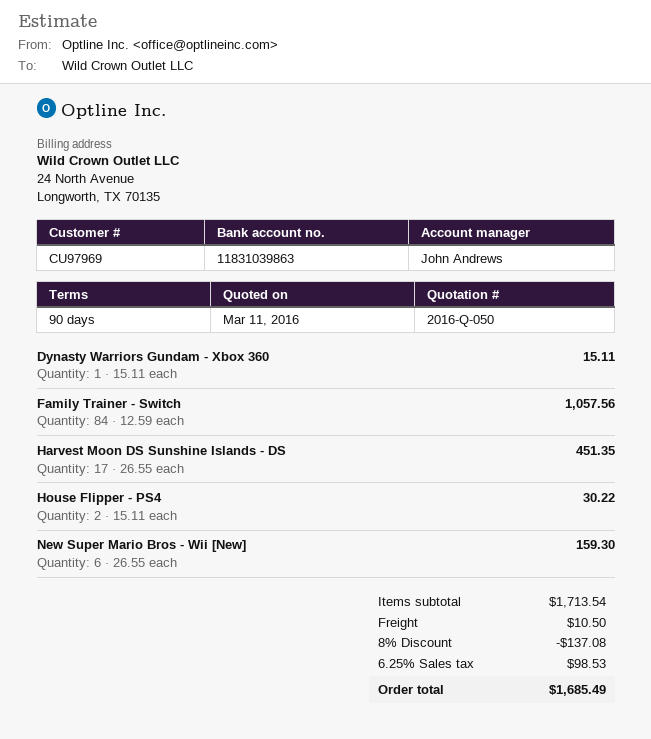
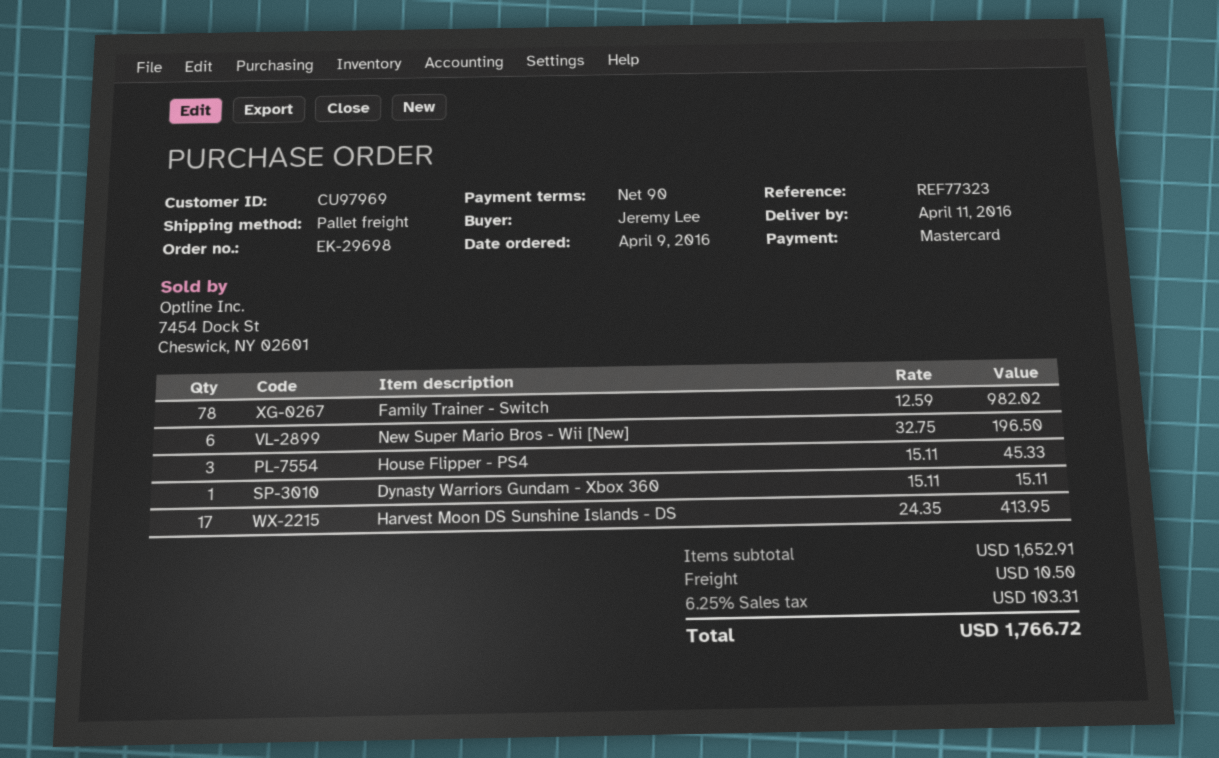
Family Trainer - Switch: 84 x 12.59 = 1057.56 -> 78 x 12.59 = 982.02
Harvest Moon DS Sunshine Islands - DS: 17 x 26.55 = 451.35 -> 17 x 24.35 = 413.95
House Flipper - PS4: 2 x 15.11 = 30.22 -> 3 x 15.11 = 45.33
New Super Mario Bros - Wii [New]: 6 x 26.55 = 159.30 -> 6 x 32.75 = 196.50
subtotal: 1713.54 -> 1652.91
discount: 8% = 137.08 -> none
tax: 6.25% = 98.53 -> 6.25% = 103.31
total: 1685.49 -> 1766.72

